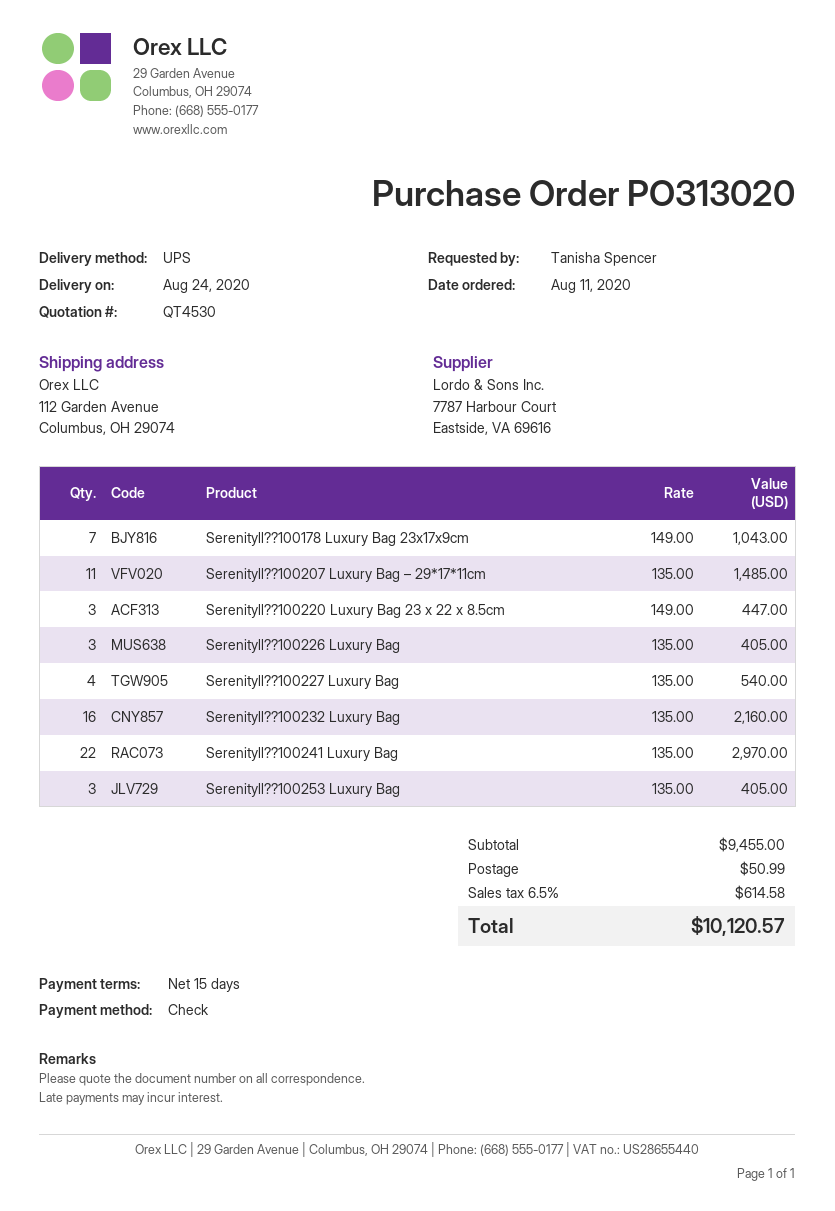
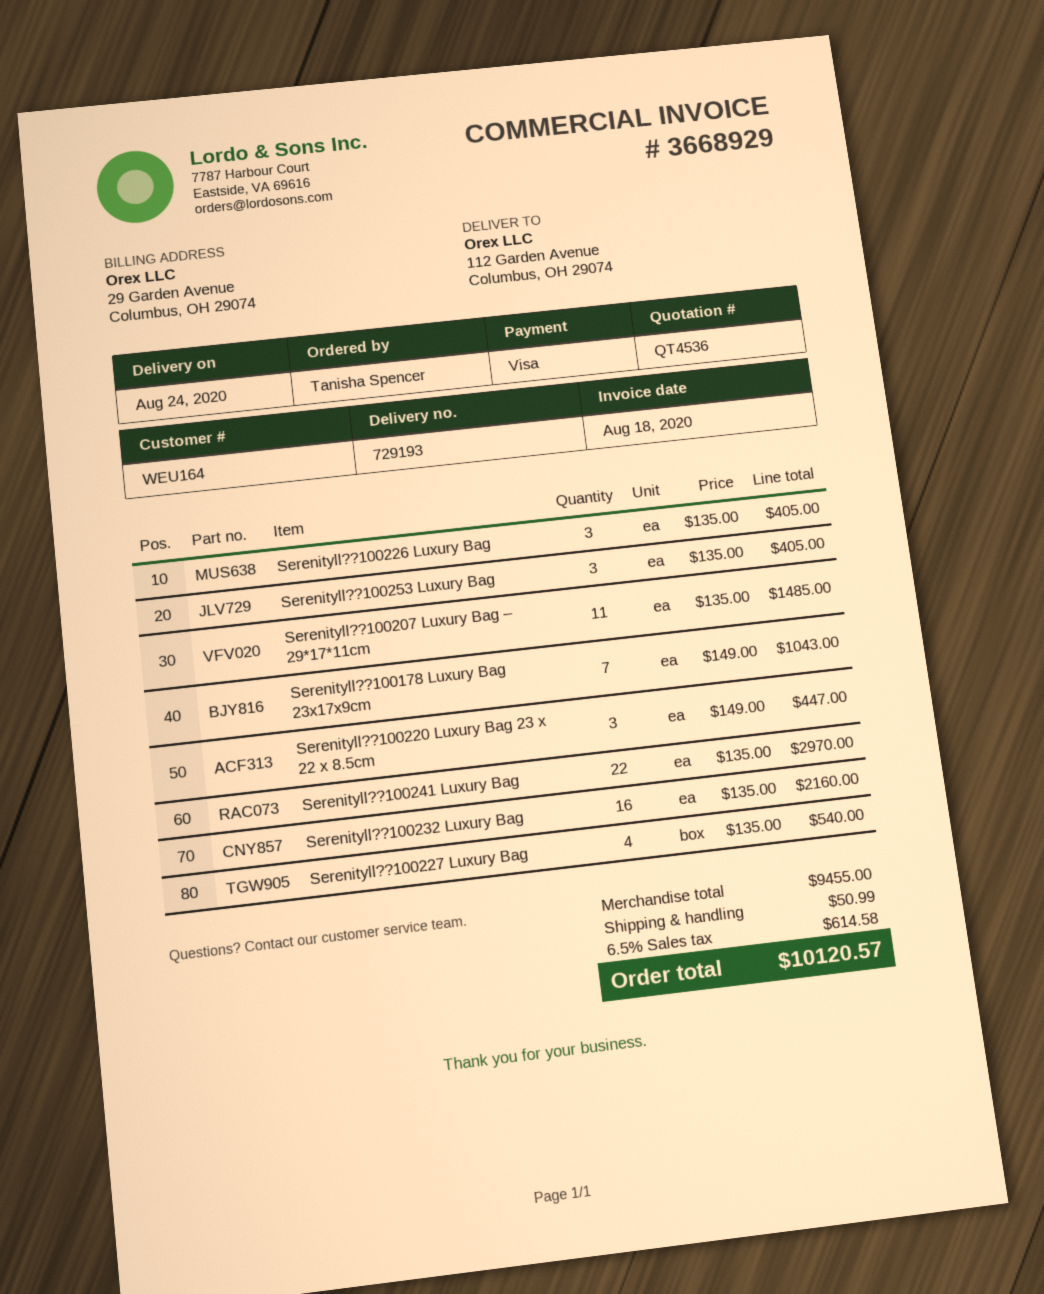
quote number: QT4530 -> QT4536
payment method: cheque -> Visa

